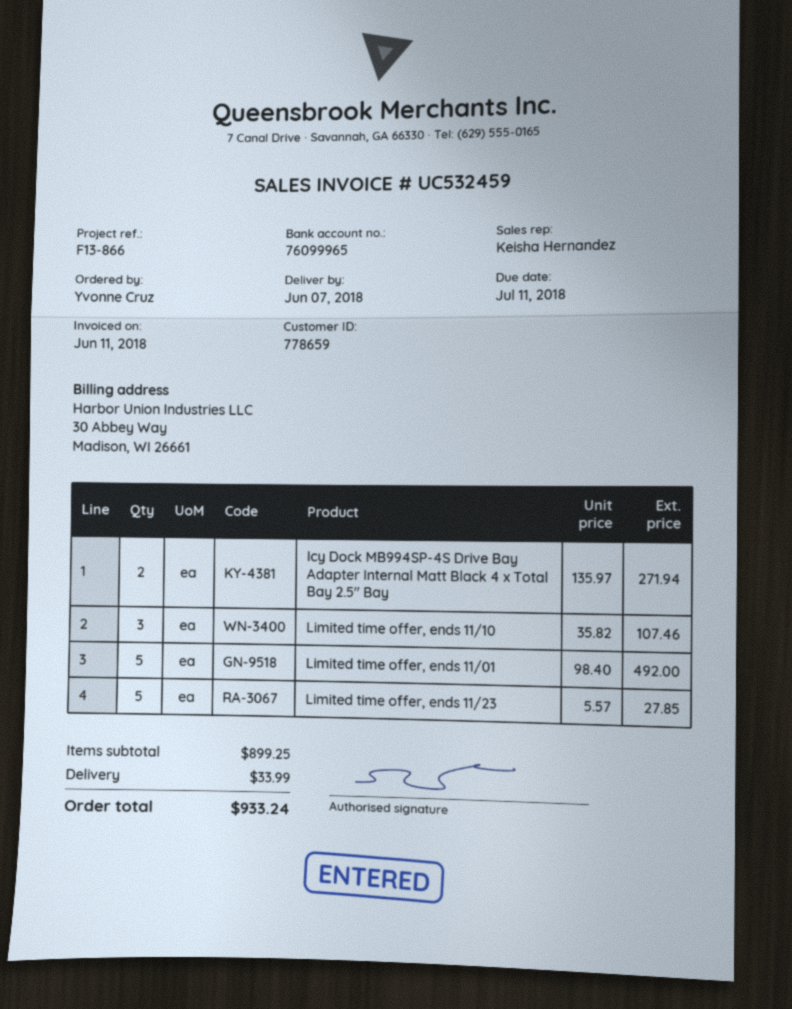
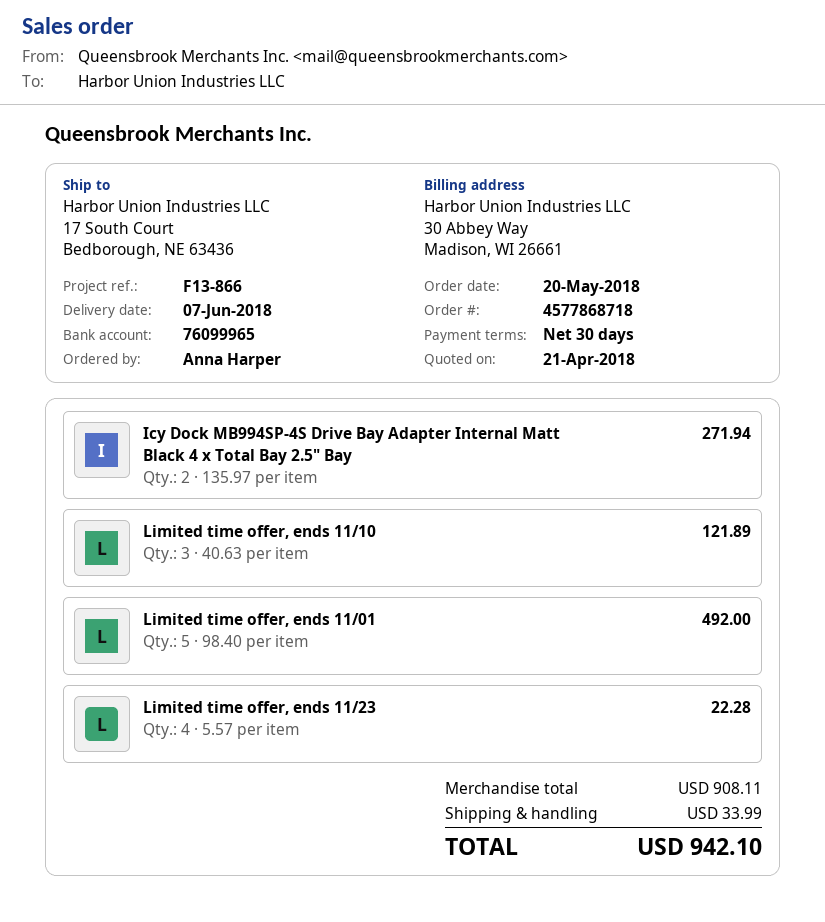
ordered by: Yvonne Cruz -> Anna Harper
Limited time offer, ends 11/10: 3 x 35.82 = 107.46 -> 3 x 40.63 = 121.89
Limited time offer, ends 11/23: 5 x 5.57 = 27.85 -> 4 x 5.57 = 22.28
subtotal: 899.25 -> 908.11
total: 933.24 -> 942.10

